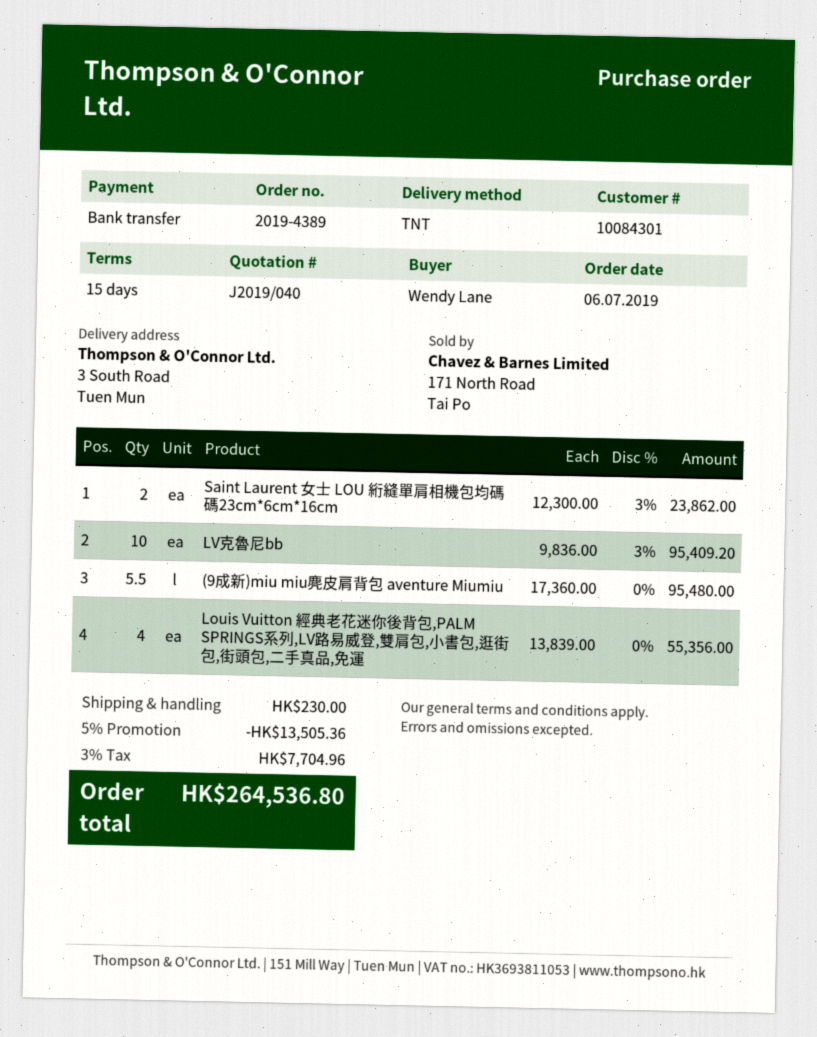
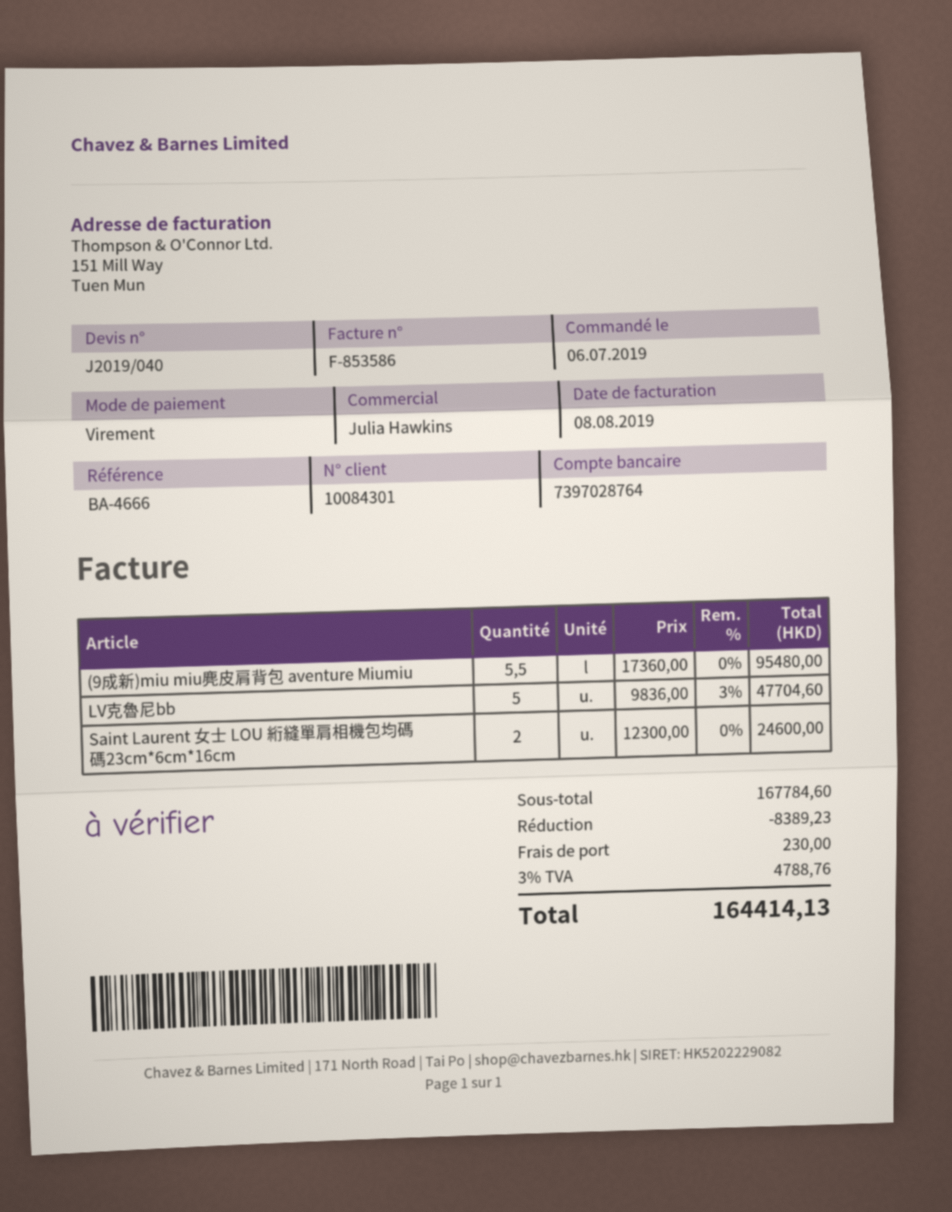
Saint Laurent 女士 LOU 絎縫單肩相機包均碼碼23cm*6cm*16cm: 2 x 12300.00 - 3% = 23862.00 -> 2 x 12300.00 = 24600.00
LV克魯尼bb: 10 x 9836.00 - 3% = 95409.20 -> 5 x 9836.00 - 3% = 47704.60
Louis Vuitton 經典老花迷你後背包,PALM SPRINGS系列,LV路易威登,雙肩包,小書包,逛街包,街頭包,二手真品,免運: 4 x 13839.00 = 55356.00 -> none
discount: 13505.36 -> 8389.23
tax: 3% = 7704.96 -> 3% = 4788.76
total: 264536.80 -> 164414.13

